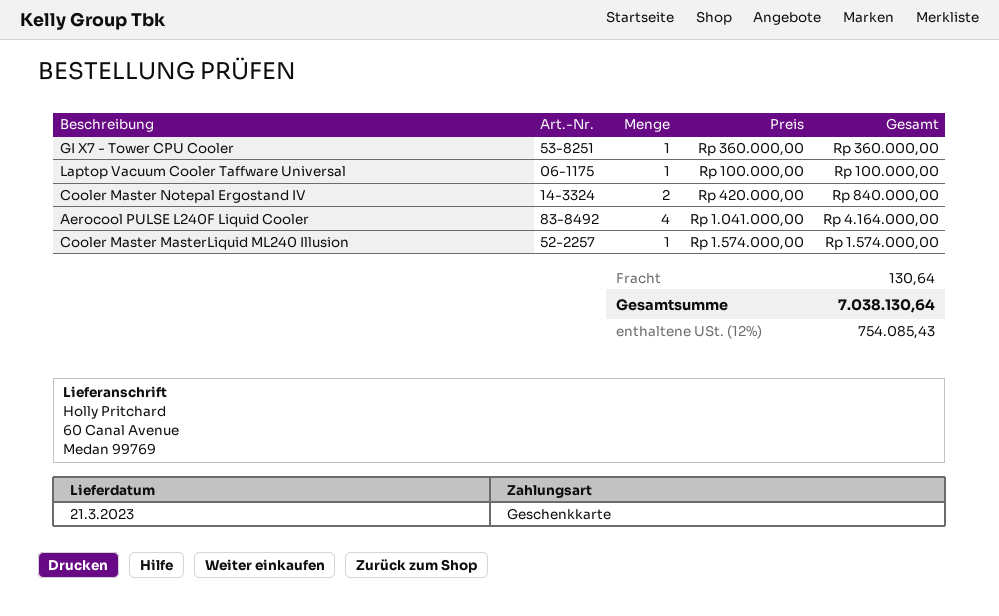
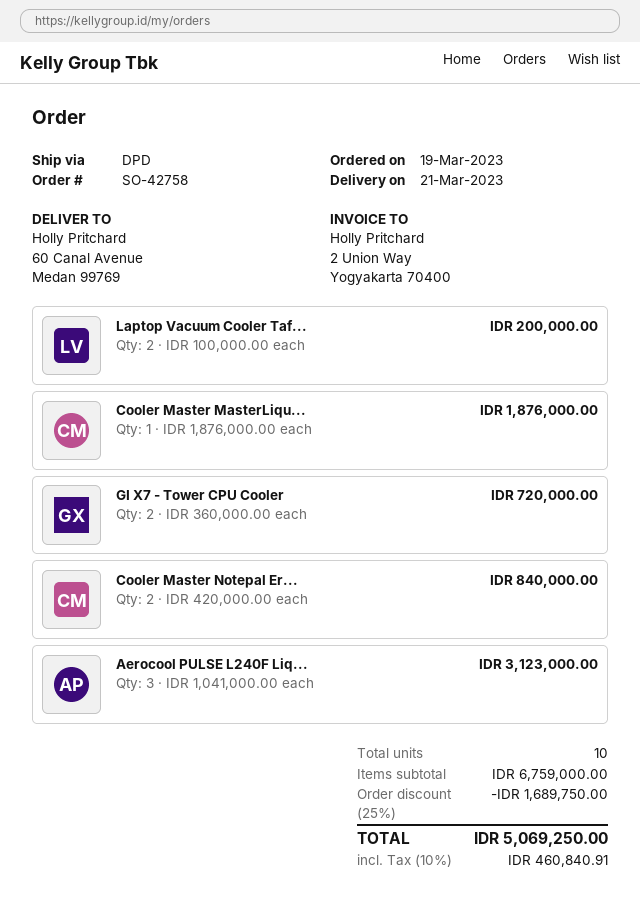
GI X7 - Tower CPU Cooler: 1 x 360000.00 = 360000.00 -> 2 x 360000.00 = 720000.00
Laptop Vacuum Cooler Taffware Universal: 1 x 100000.00 = 100000.00 -> 2 x 100000.00 = 200000.00
Aerocool PULSE L240F Liquid Cooler: 4 x 1041000.00 = 4164000.00 -> 3 x 1041000.00 = 3123000.00
Cooler Master MasterLiquid ML240 Illusion: 1 x 1574000.00 = 1574000.00 -> 1 x 1876000.00 = 1876000.00
discount: none -> 25% = 1689750.00
shipping: 130.64 -> none
tax: 12% = 754085.43 -> 10% = 460840.91
total: 7038130.64 -> 5069250.00

